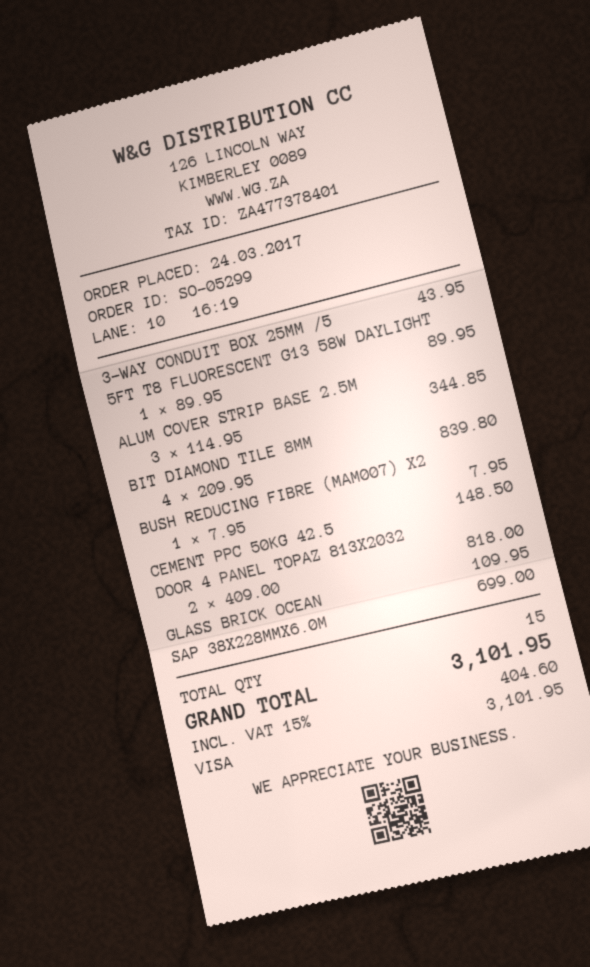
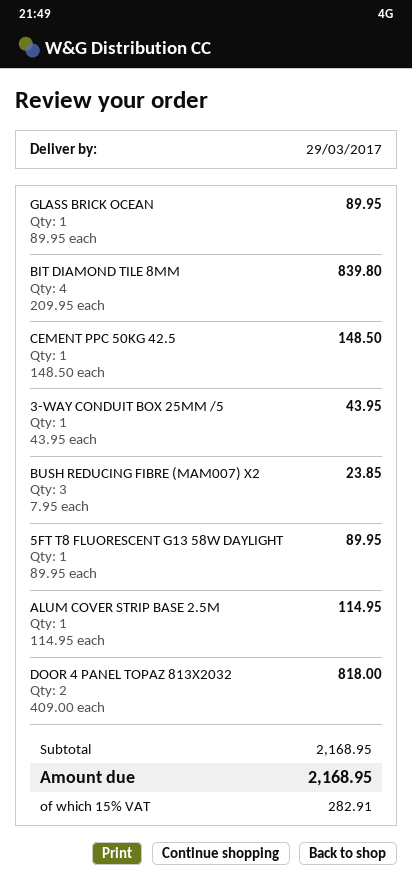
ALUM COVER STRIP BASE 2.5M: 3 x 114.95 = 344.85 -> 1 x 114.95 = 114.95
BUSH REDUCING FIBRE (MAM007) X2: 1 x 7.95 = 7.95 -> 3 x 7.95 = 23.85
GLASS BRICK OCEAN: 1 x 109.95 = 109.95 -> 1 x 89.95 = 89.95
SAP 38X228MMX6.0M: 1 x 699.00 = 699.00 -> none
tax: 15% = 404.60 -> 15% = 282.91
total: 3101.95 -> 2168.95

